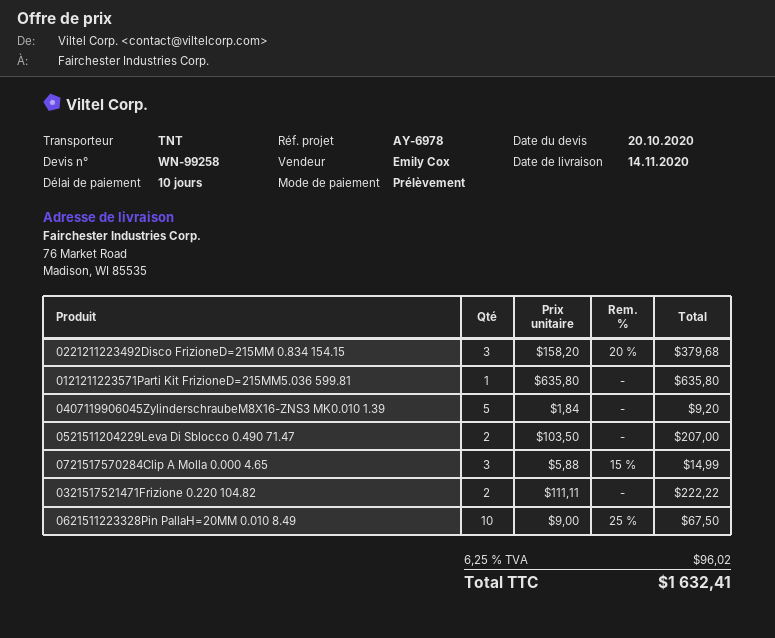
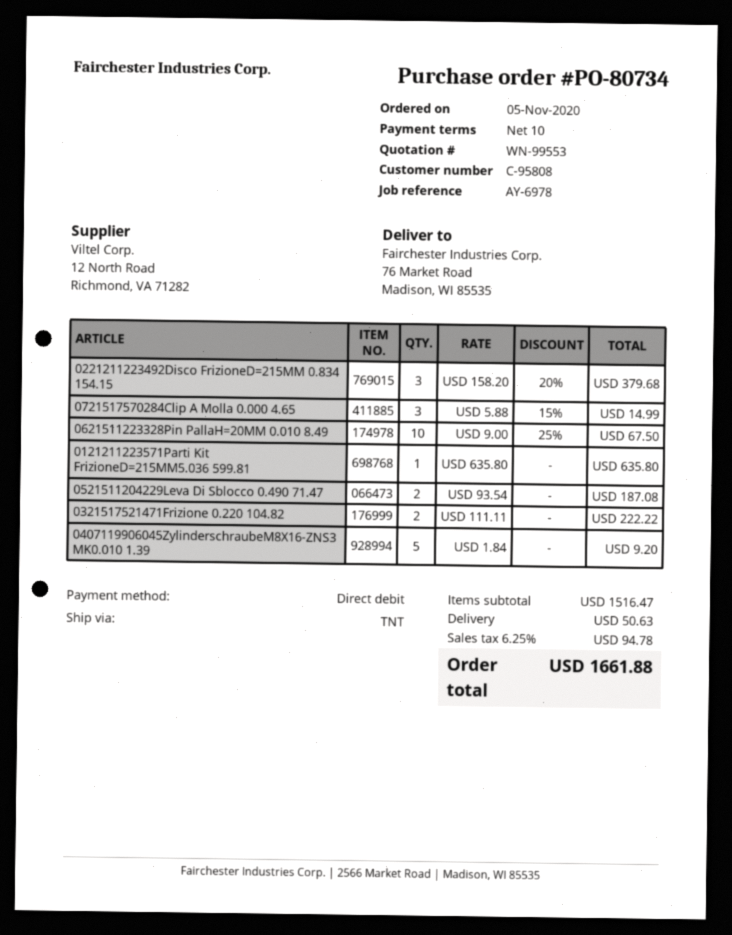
quote number: WN-99258 -> WN-99553
0521511204229Leva Di Sblocco 0.490 71.47: 2 x 103.50 = 207.00 -> 2 x 93.54 = 187.08
shipping: none -> 50.63
tax: 6.25% = 96.02 -> 6.25% = 94.78
total: 1632.41 -> 1661.88

